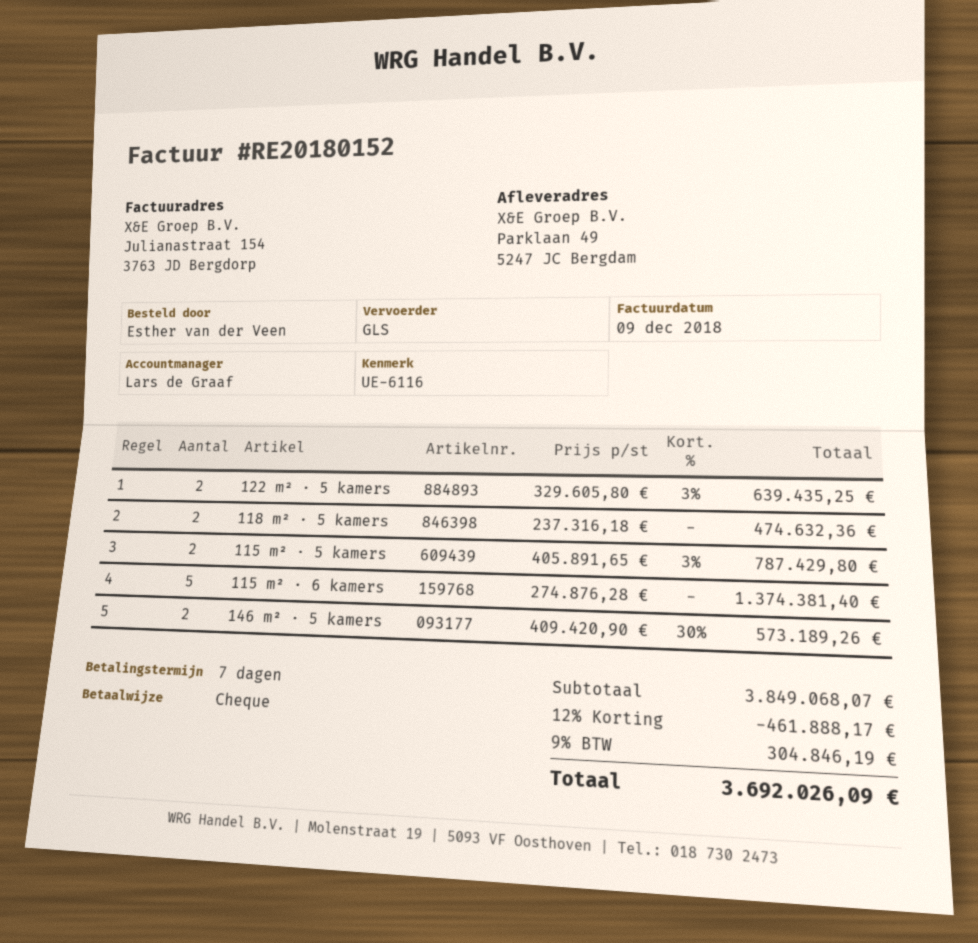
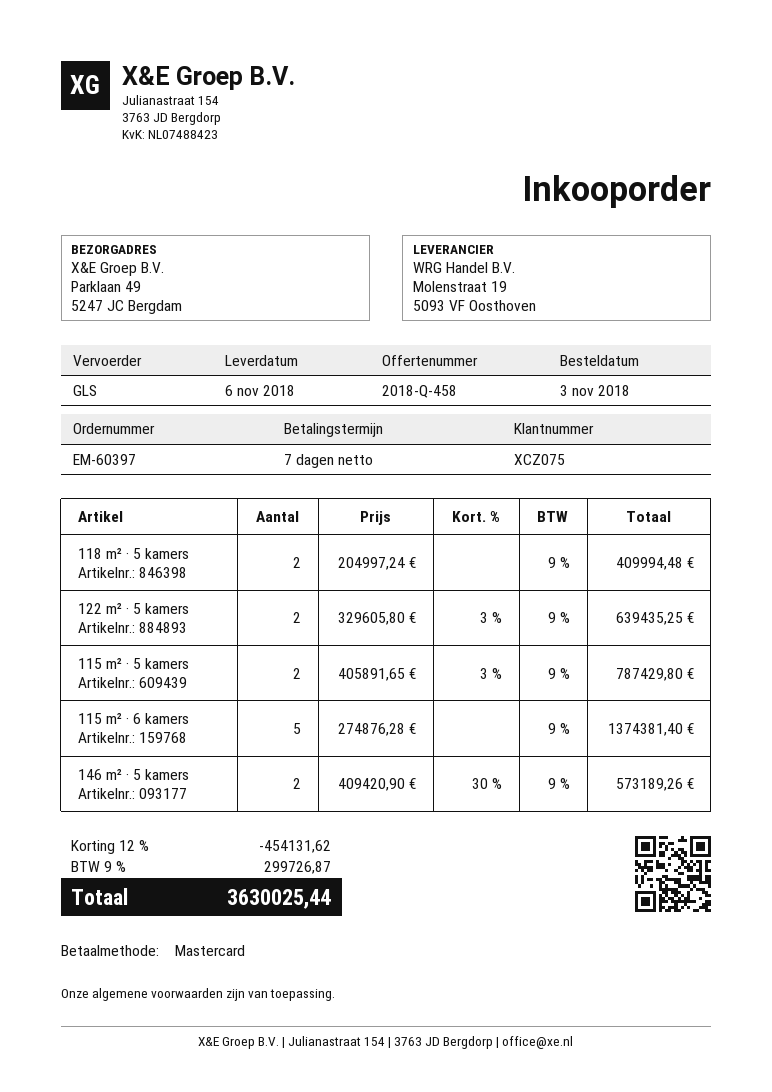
payment method: cheque -> Mastercard
118 m² · 5 kamers: 2 x 237316.18 = 474632.36 -> 2 x 204997.24 = 409994.48
discount: 12% = 461888.17 -> 12% = 454131.62
tax: 9% = 304846.19 -> 9% = 299726.87
total: 3692026.09 -> 3630025.44

